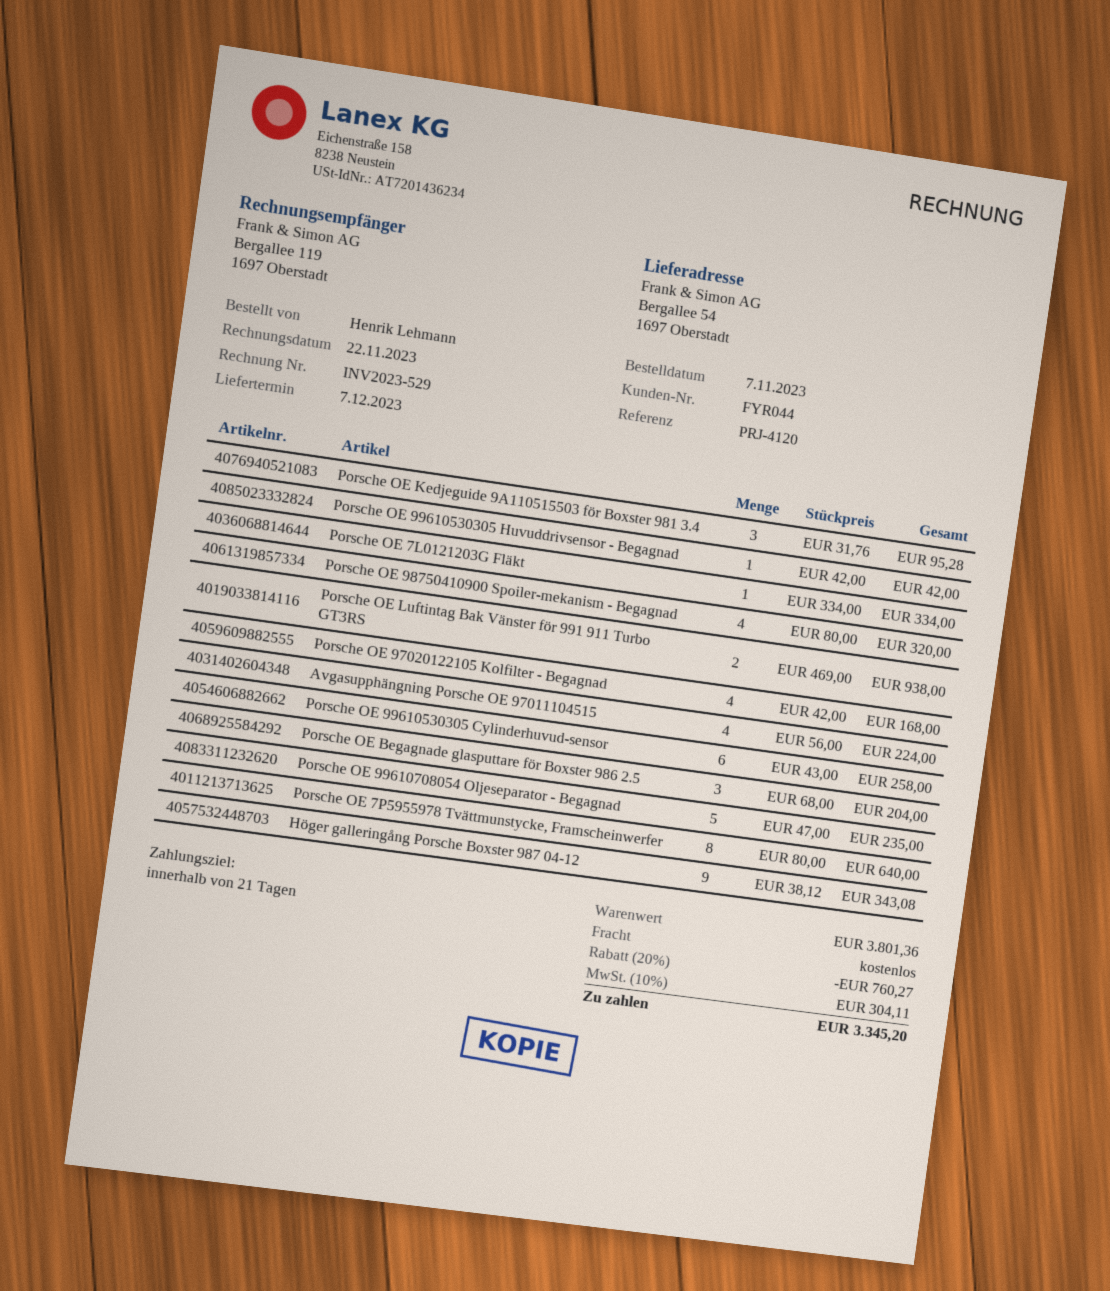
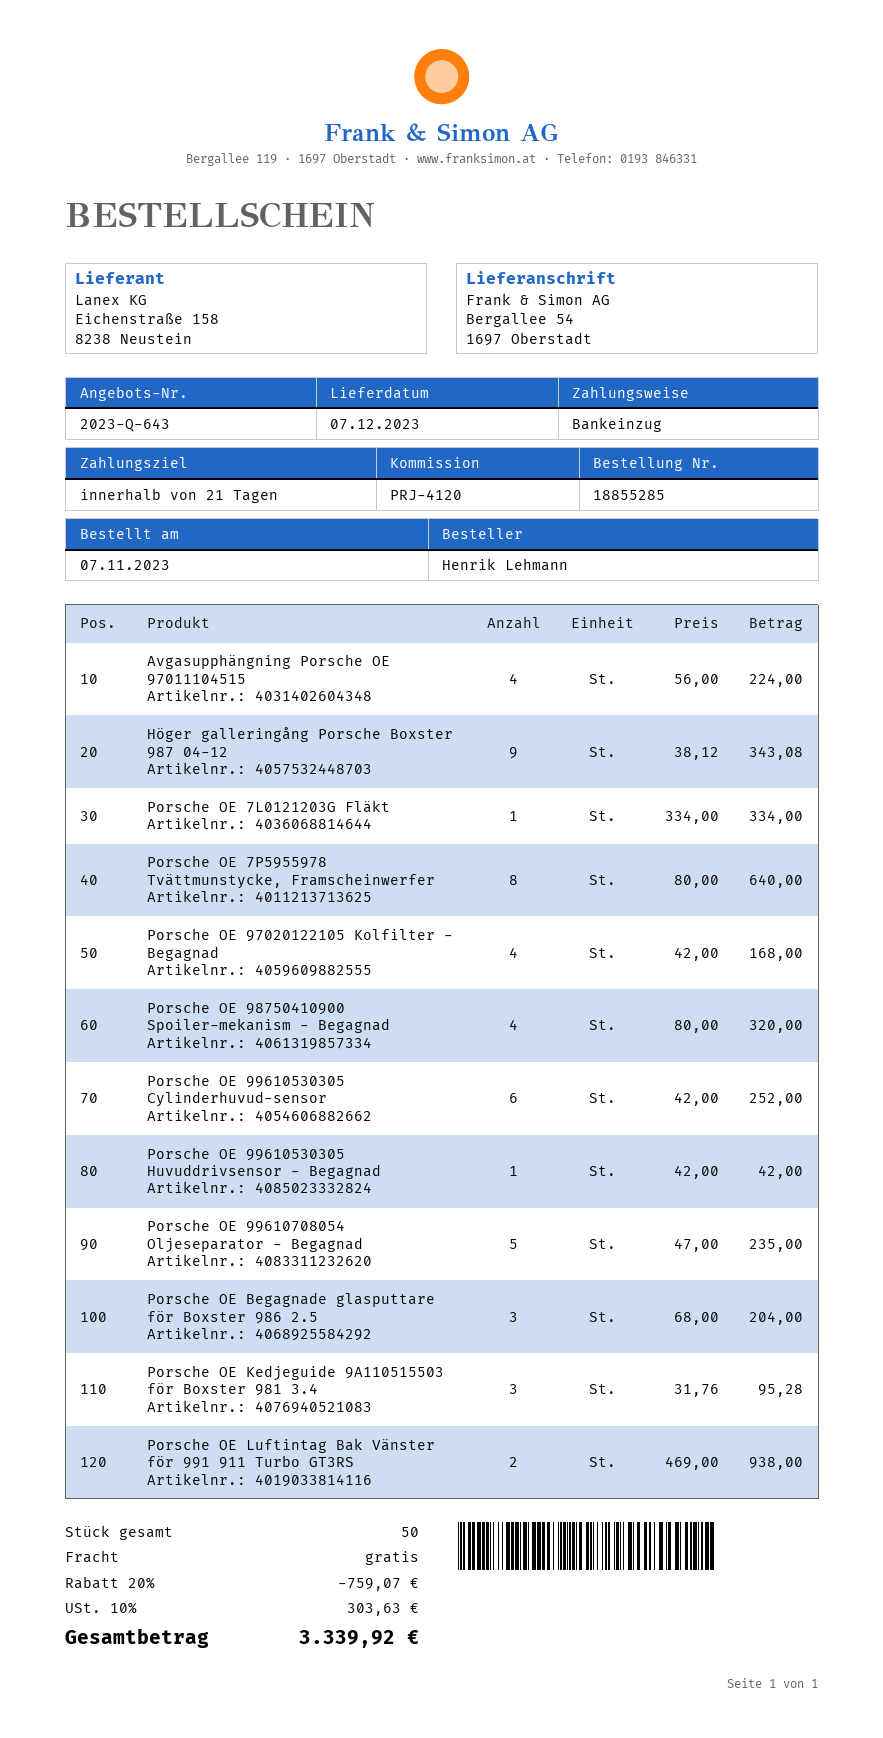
Porsche OE 99610530305 Cylinderhuvud-sensor: 6 x 43.00 = 258.00 -> 6 x 42.00 = 252.00
discount: 20% = 760.27 -> 20% = 759.07
tax: 10% = 304.11 -> 10% = 303.63
total: 3345.20 -> 3339.92

